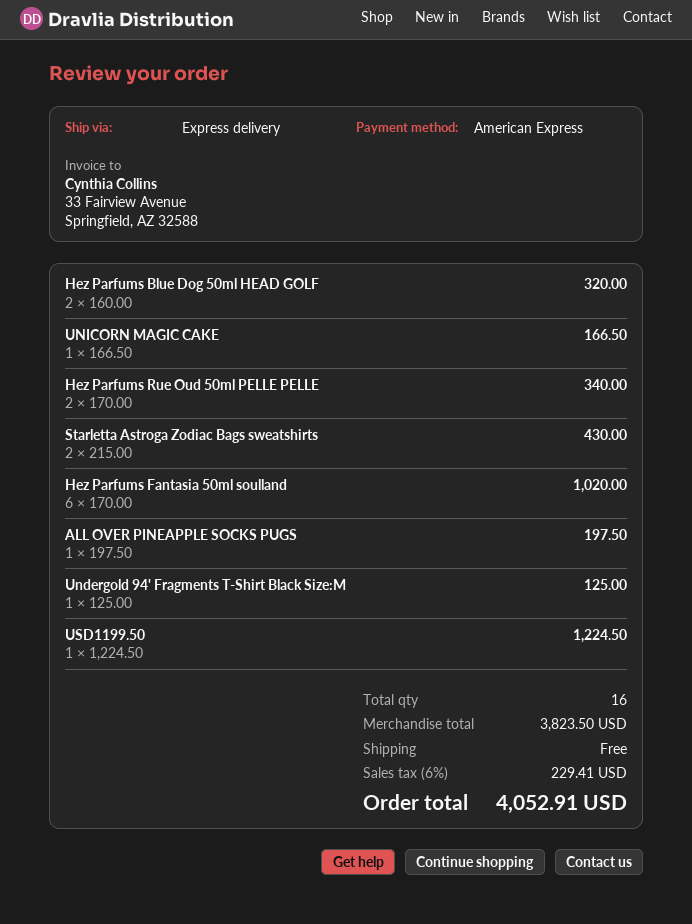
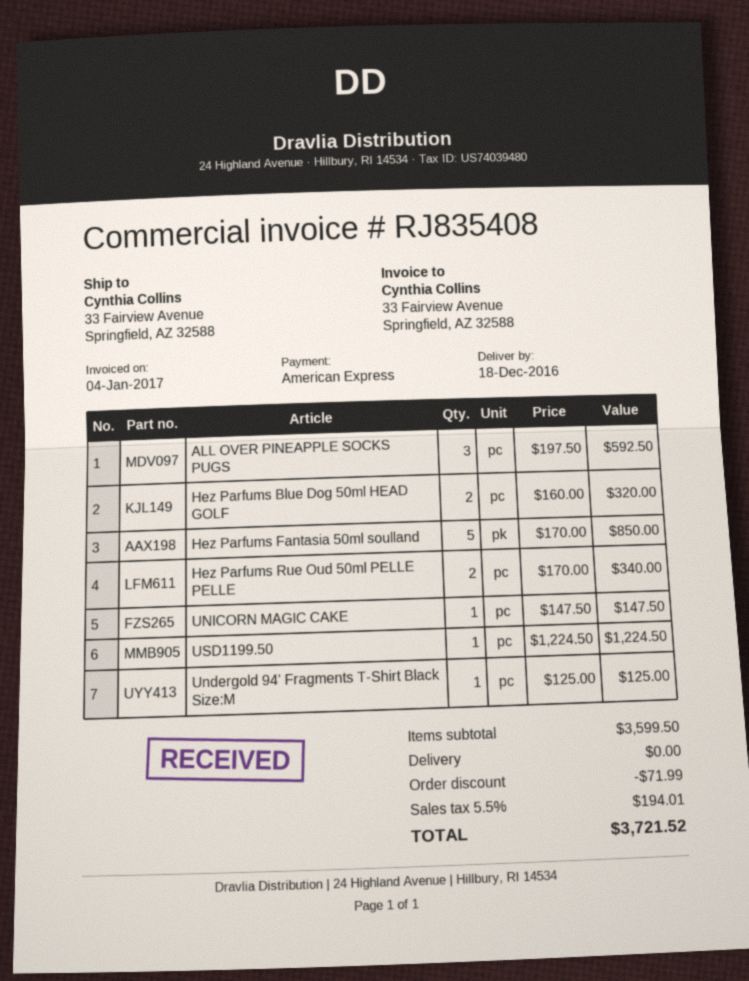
UNICORN MAGIC CAKE: 1 x 166.50 = 166.50 -> 1 x 147.50 = 147.50
Starletta Astroga Zodiac Bags sweatshirts: 2 x 215.00 = 430.00 -> none
Hez Parfums Fantasia 50ml soulland: 6 x 170.00 = 1020.00 -> 5 x 170.00 = 850.00
ALL OVER PINEAPPLE SOCKS PUGS: 1 x 197.50 = 197.50 -> 3 x 197.50 = 592.50
subtotal: 3823.50 -> 3599.50
discount: none -> 71.99
tax: 6% = 229.41 -> 5.5% = 194.01
total: 4052.91 -> 3721.52

